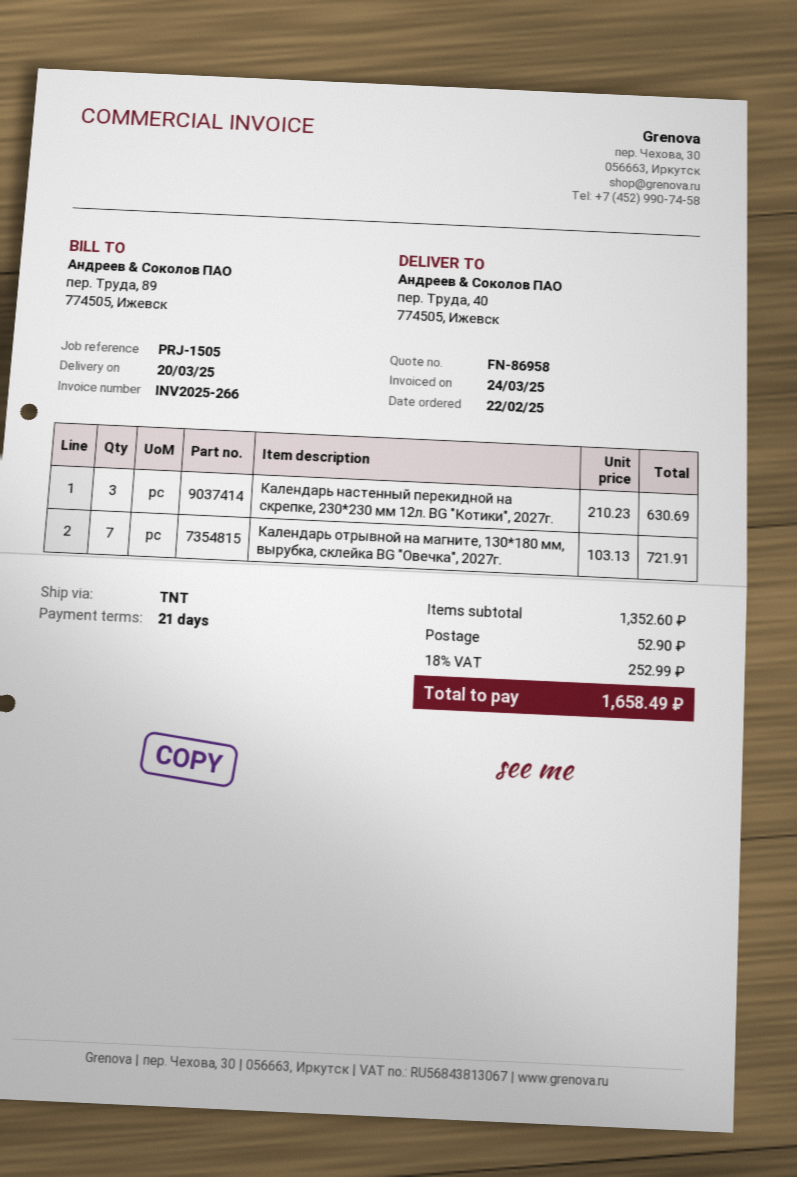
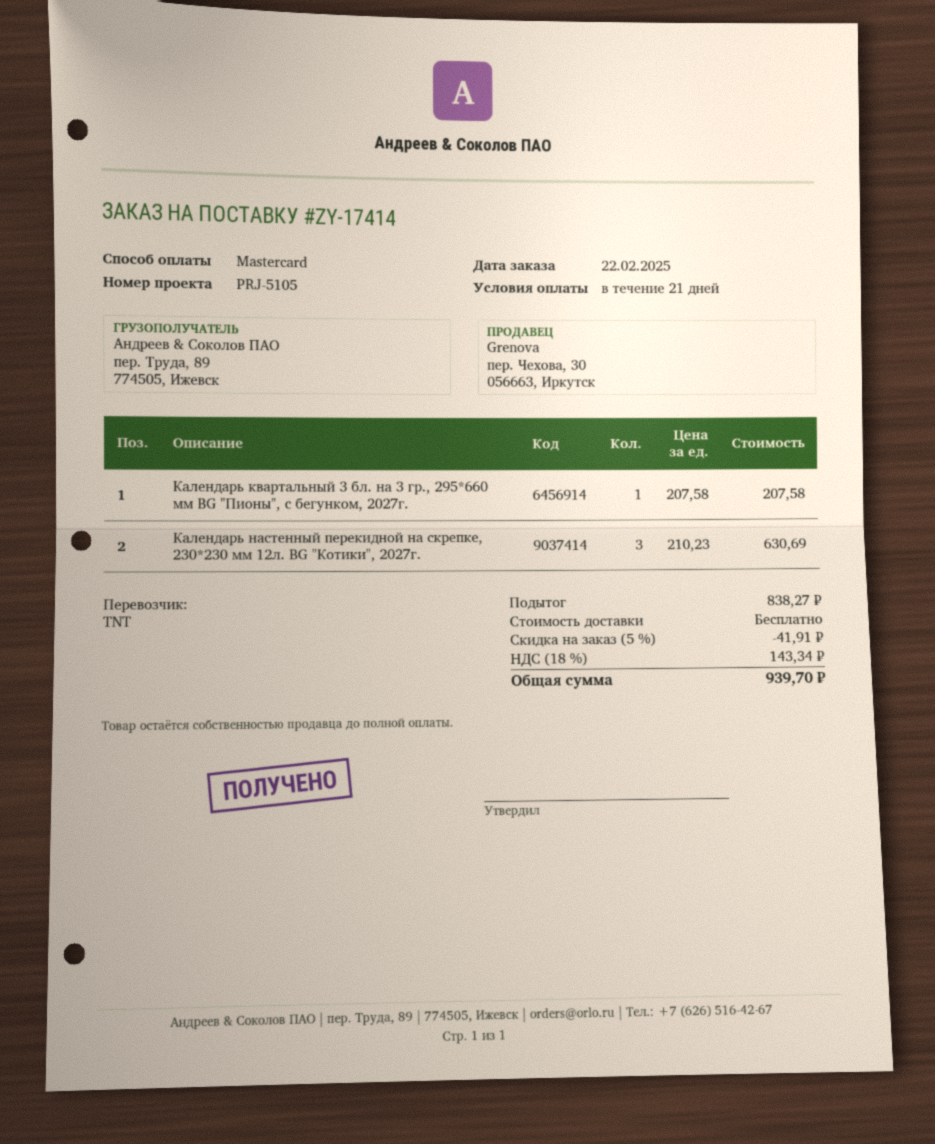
reference: PRJ-1505 -> PRJ-5105
ship to: пер. Труда, 40, 774505, Ижевск -> пер. Труда, 89, 774505, Ижевск
Календарь отрывной на магните, 130*180 мм, вырубка, склейка BG "Овечка", 2027г.: 7 x 103.13 = 721.91 -> none
Календарь квартальный 3 бл. на 3 гр., 295*660 мм BG "Пионы", с бегунком, 2027г.: none -> 1 x 207.58 = 207.58
subtotal: 1352.60 -> 838.27
discount: none -> 5% = 41.91
shipping: 52.90 -> 0.00
tax: 18% = 252.99 -> 18% = 143.34
total: 1658.49 -> 939.70

